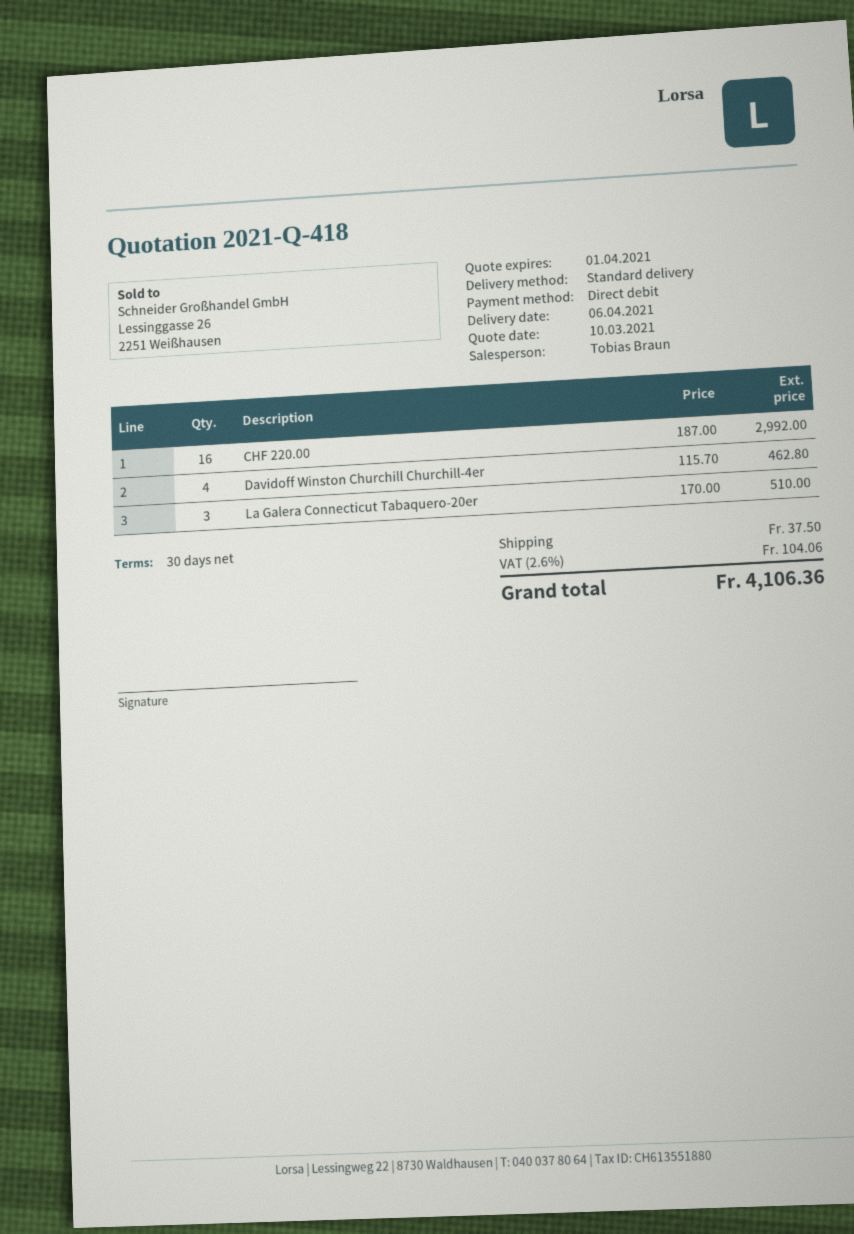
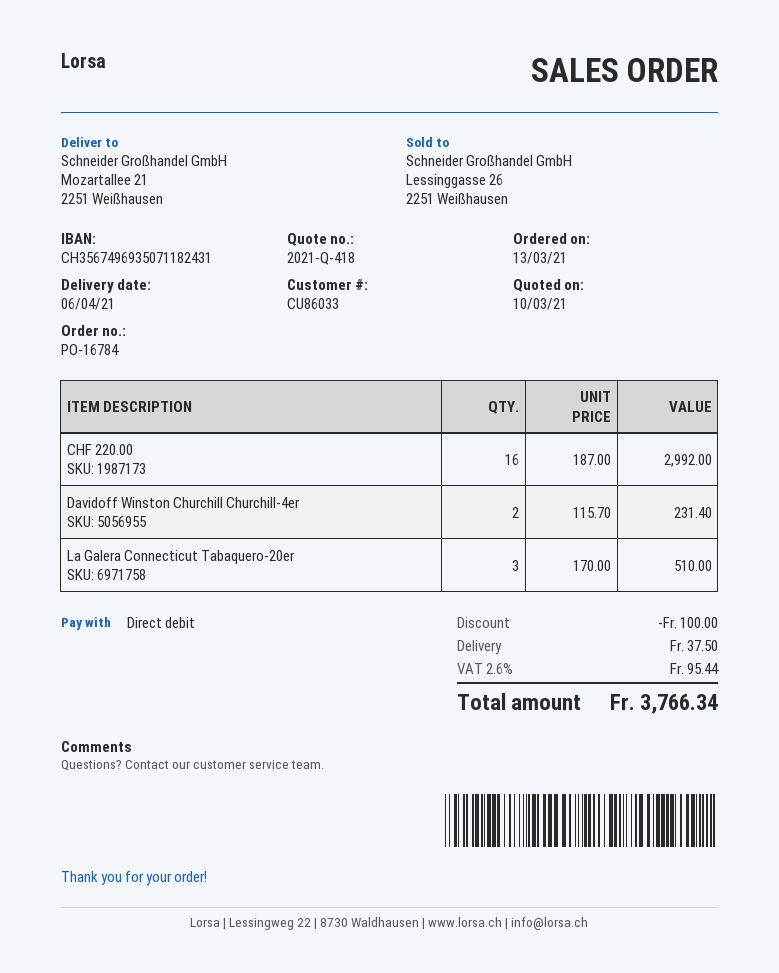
Davidoff Winston Churchill Churchill-4er: 4 x 115.70 = 462.80 -> 2 x 115.70 = 231.40
discount: none -> 100.00
tax: 2.6% = 104.06 -> 2.6% = 95.44
total: 4106.36 -> 3766.34

